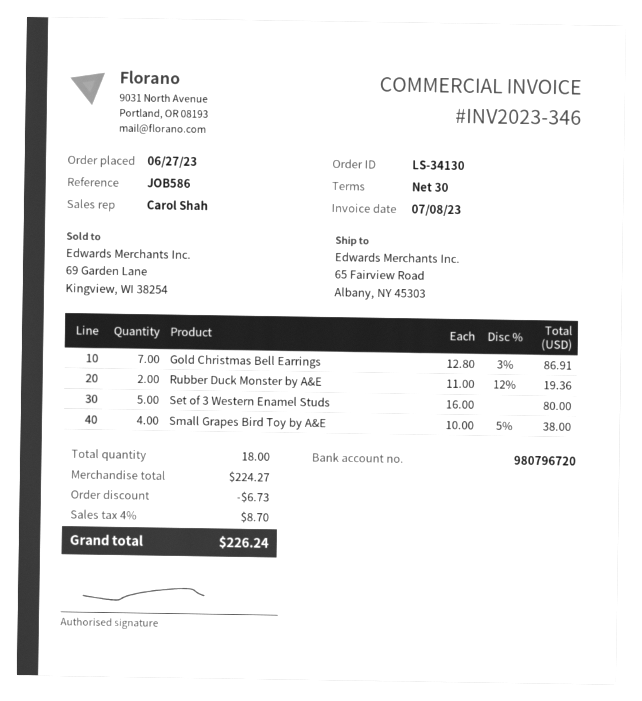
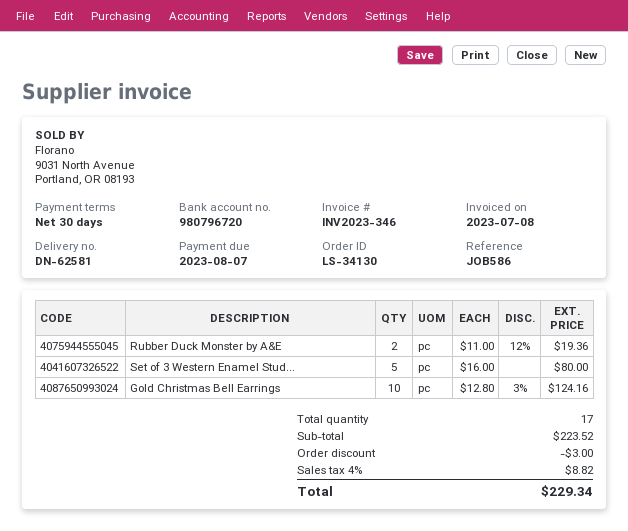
Gold Christmas Bell Earrings: 7 x 12.80 - 3% = 86.91 -> 10 x 12.80 - 3% = 124.16
Small Grapes Bird Toy by A&E: 4 x 10.00 - 5% = 38.00 -> none
total quantity: 18 -> 17
subtotal: 224.27 -> 223.52
discount: 6.73 -> 3.00
tax: 4% = 8.70 -> 4% = 8.82
total: 226.24 -> 229.34

